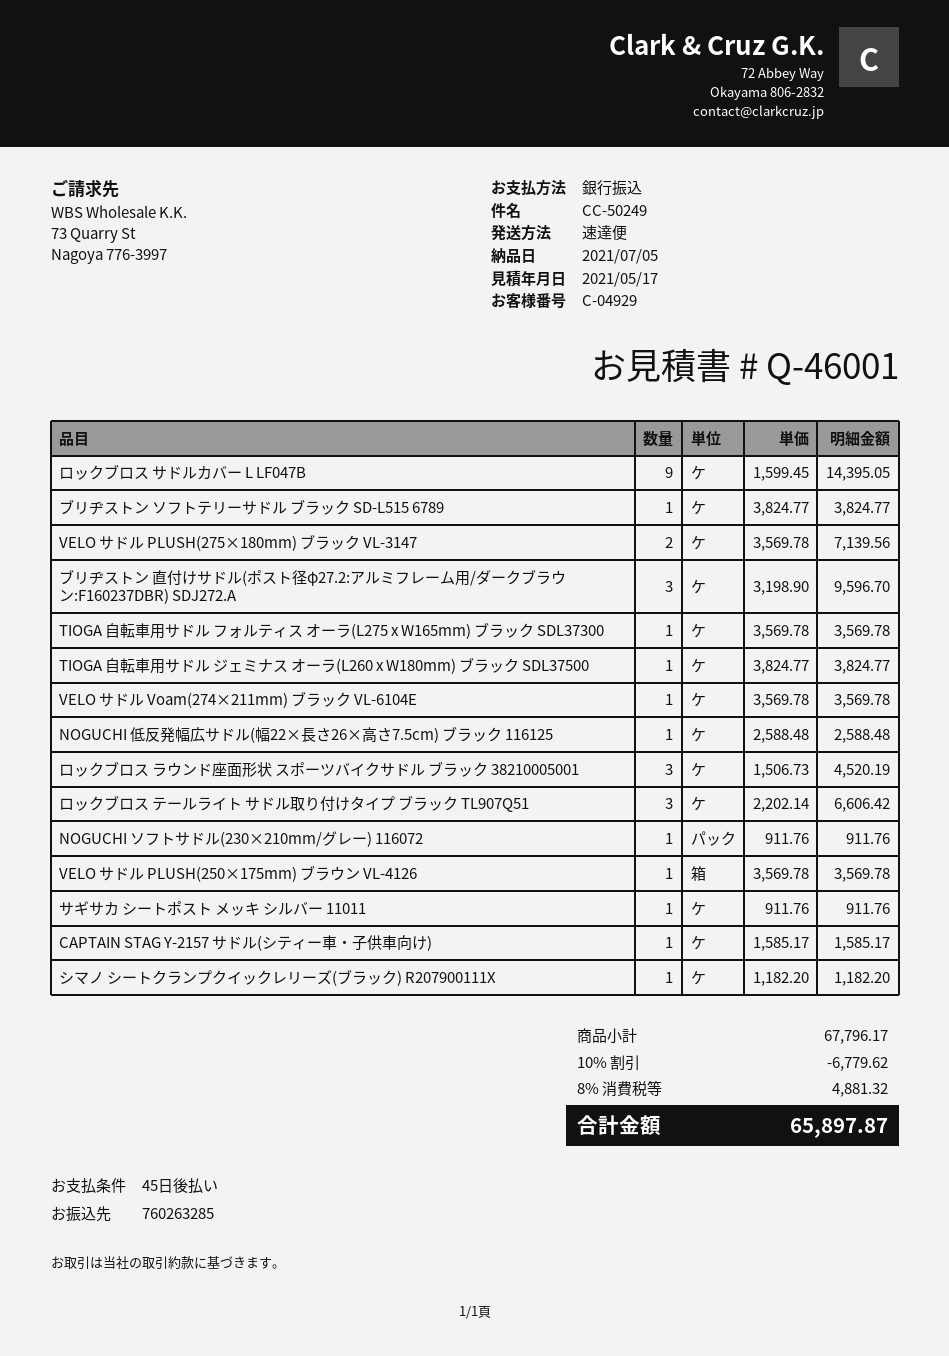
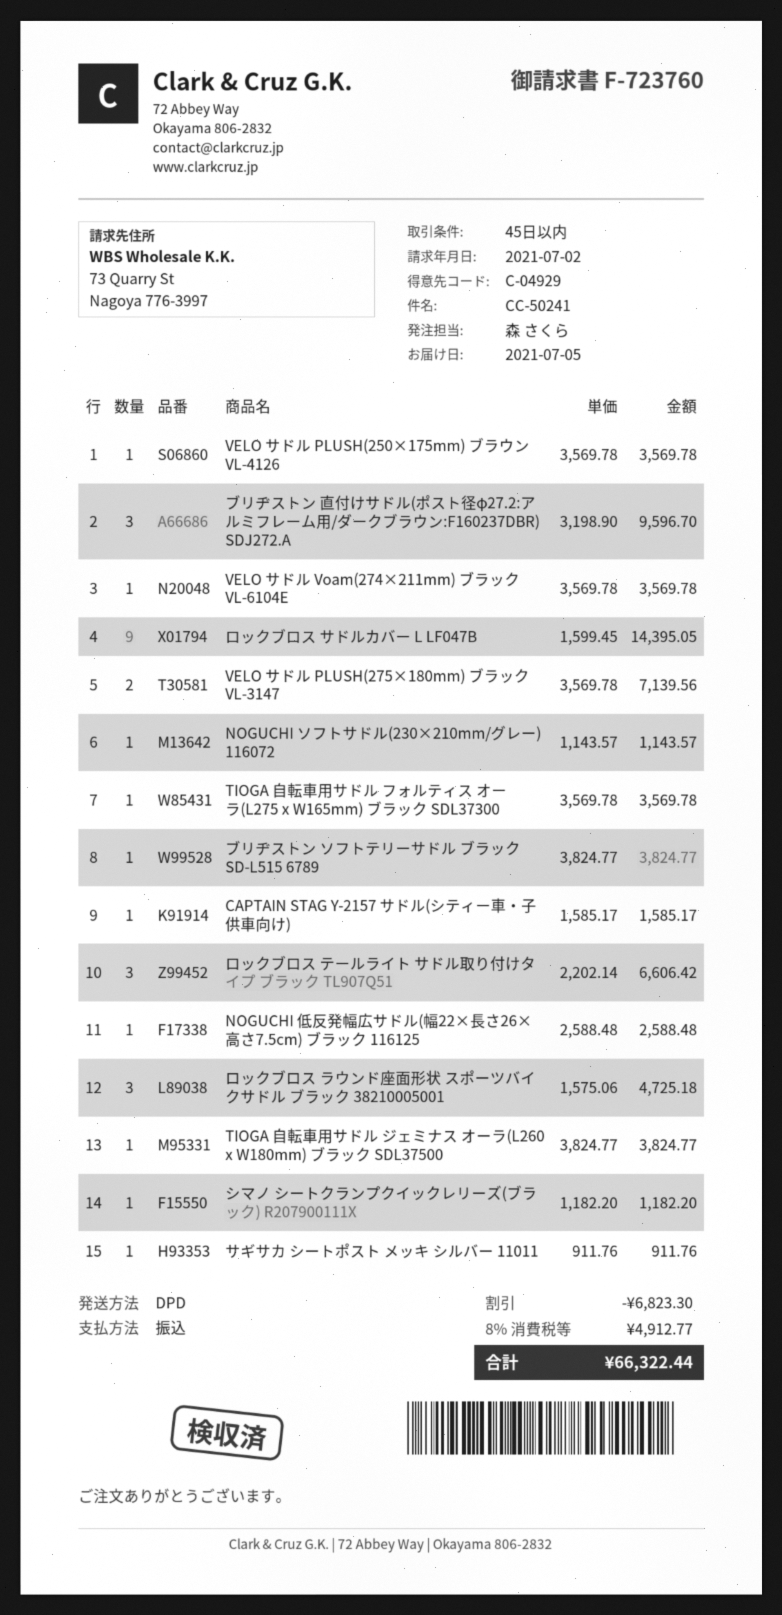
reference: CC-50249 -> CC-50241
shipping method: express -> DPD
ロックブロス ラウンド座面形状 スポーツバイクサドル ブラック 38210005001: 3 x 1506.73 = 4520.19 -> 3 x 1575.06 = 4725.18
NOGUCHI ソフトサドル(230×210mm/グレー) 116072: 1 x 911.76 = 911.76 -> 1 x 1143.57 = 1143.57
discount: 6779.62 -> 6823.30
tax: 8% = 4881.32 -> 8% = 4912.77
total: 65897.87 -> 66322.44

